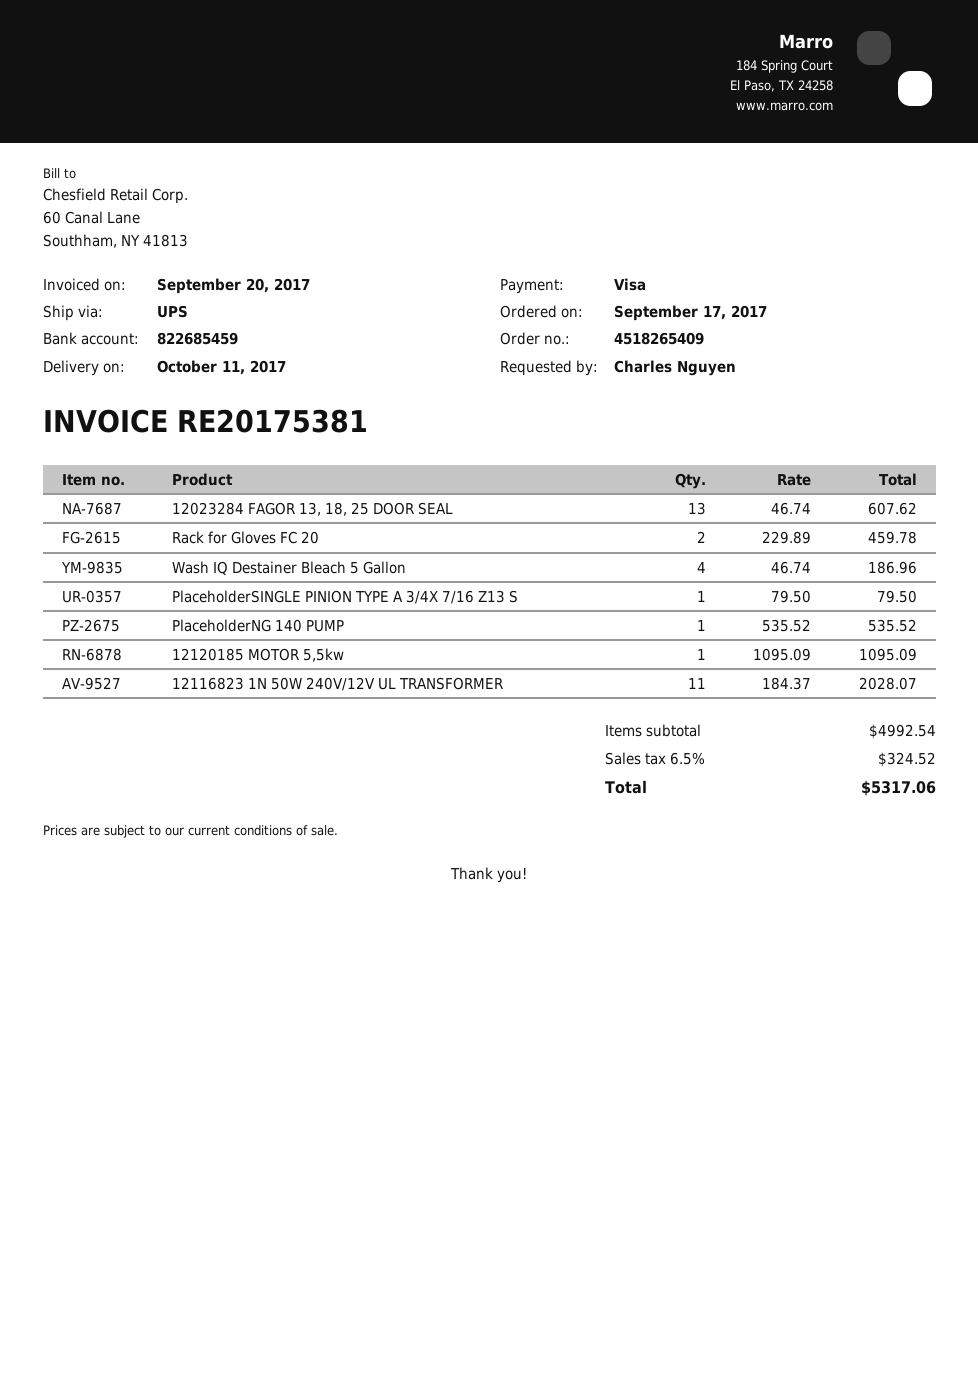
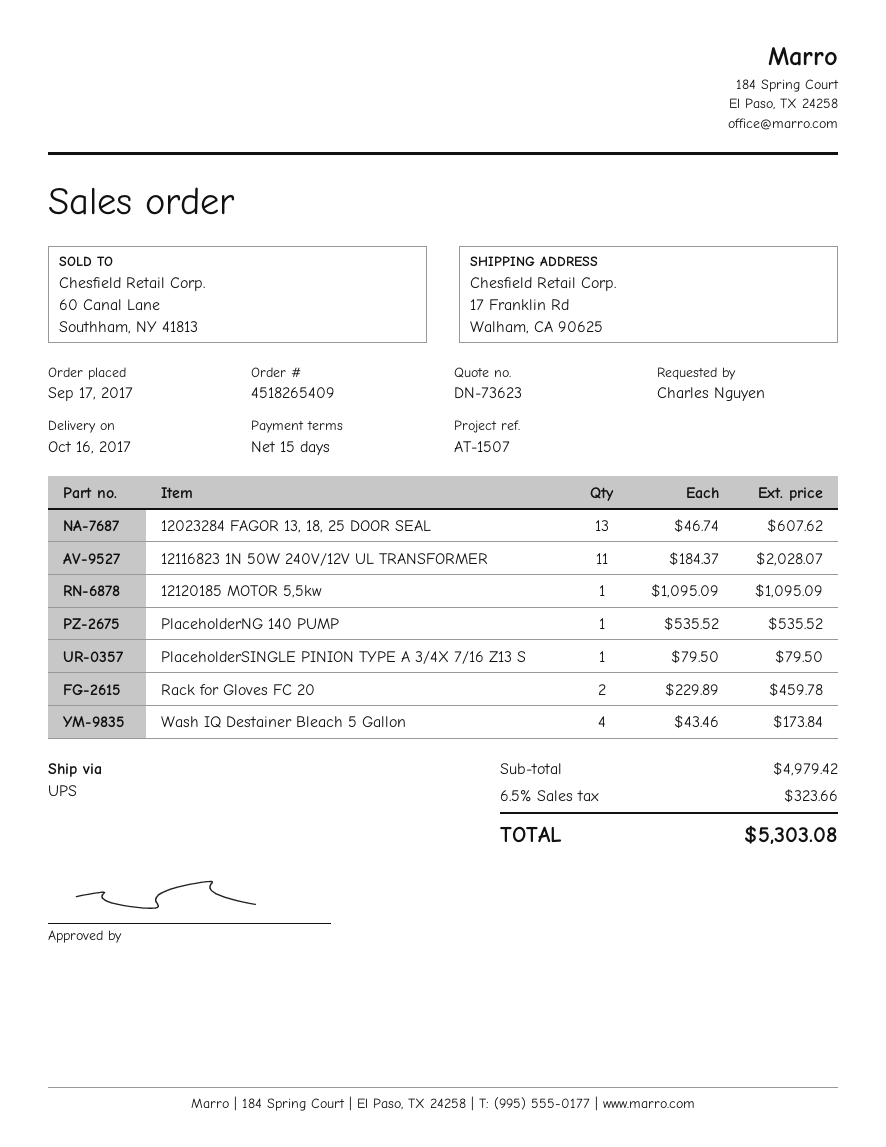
delivery date: 2017-10-11 -> 2017-10-16
Wash IQ Destainer Bleach 5 Gallon: 4 x 46.74 = 186.96 -> 4 x 43.46 = 173.84
subtotal: 4992.54 -> 4979.42
tax: 6.5% = 324.52 -> 6.5% = 323.66
total: 5317.06 -> 5303.08

